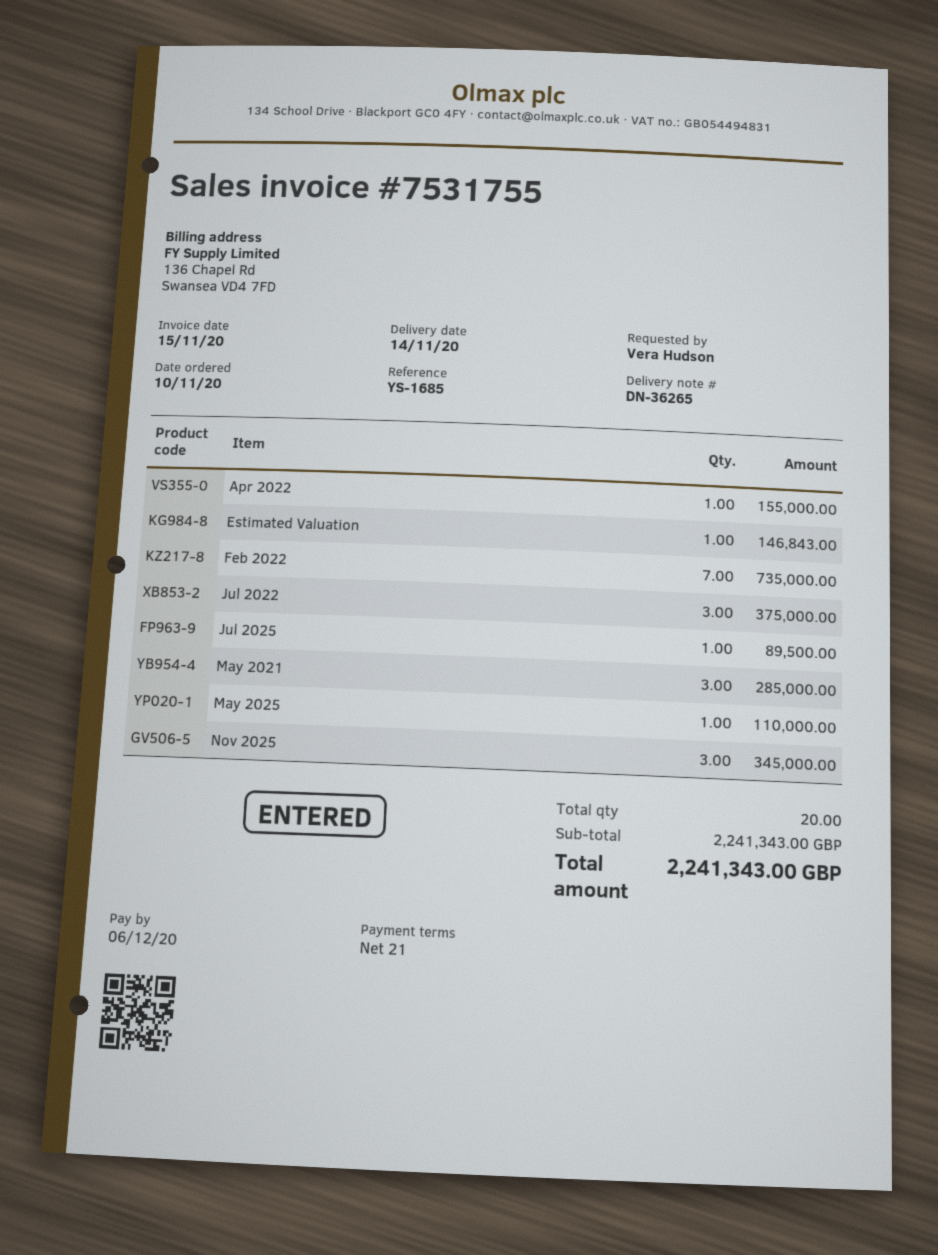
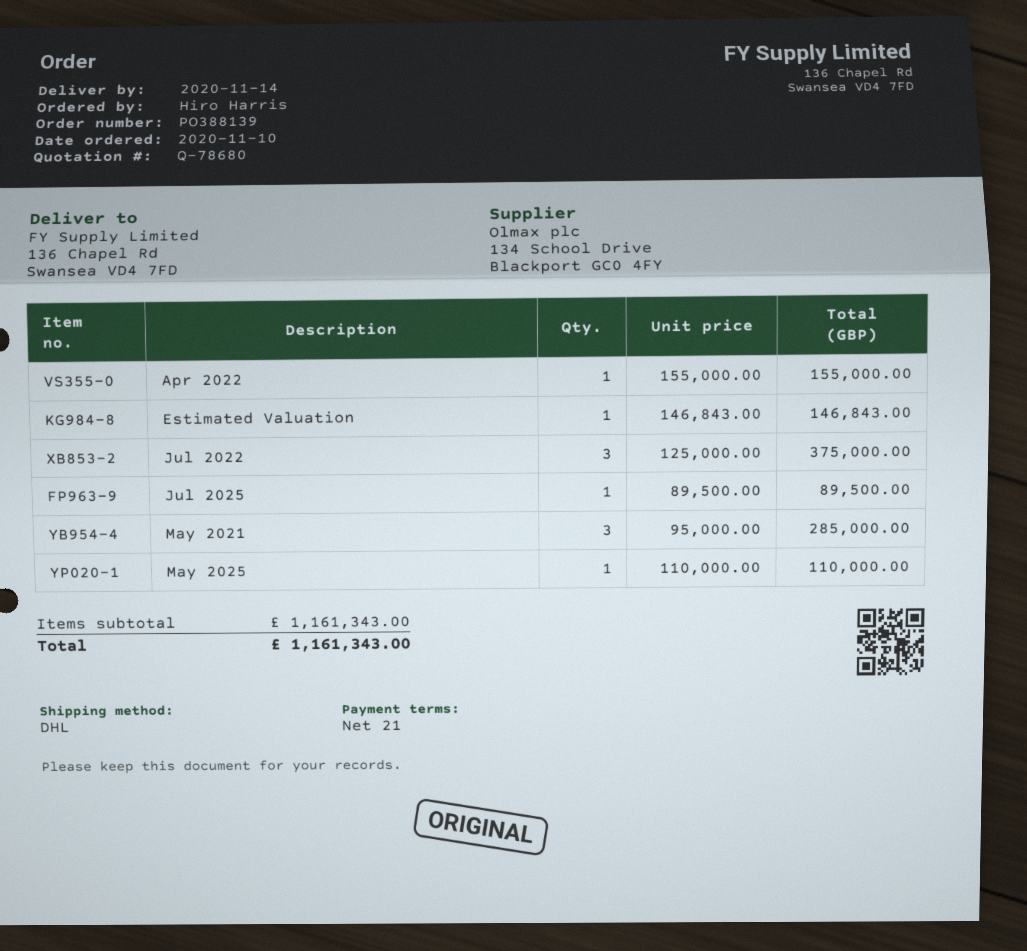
ordered by: Vera Hudson -> Hiro Harris
Feb 2022: 7 for 735000.00 -> none
Nov 2025: 3 for 345000.00 -> none
subtotal: 2241343.00 -> 1161343.00
total: 2241343.00 -> 1161343.00

